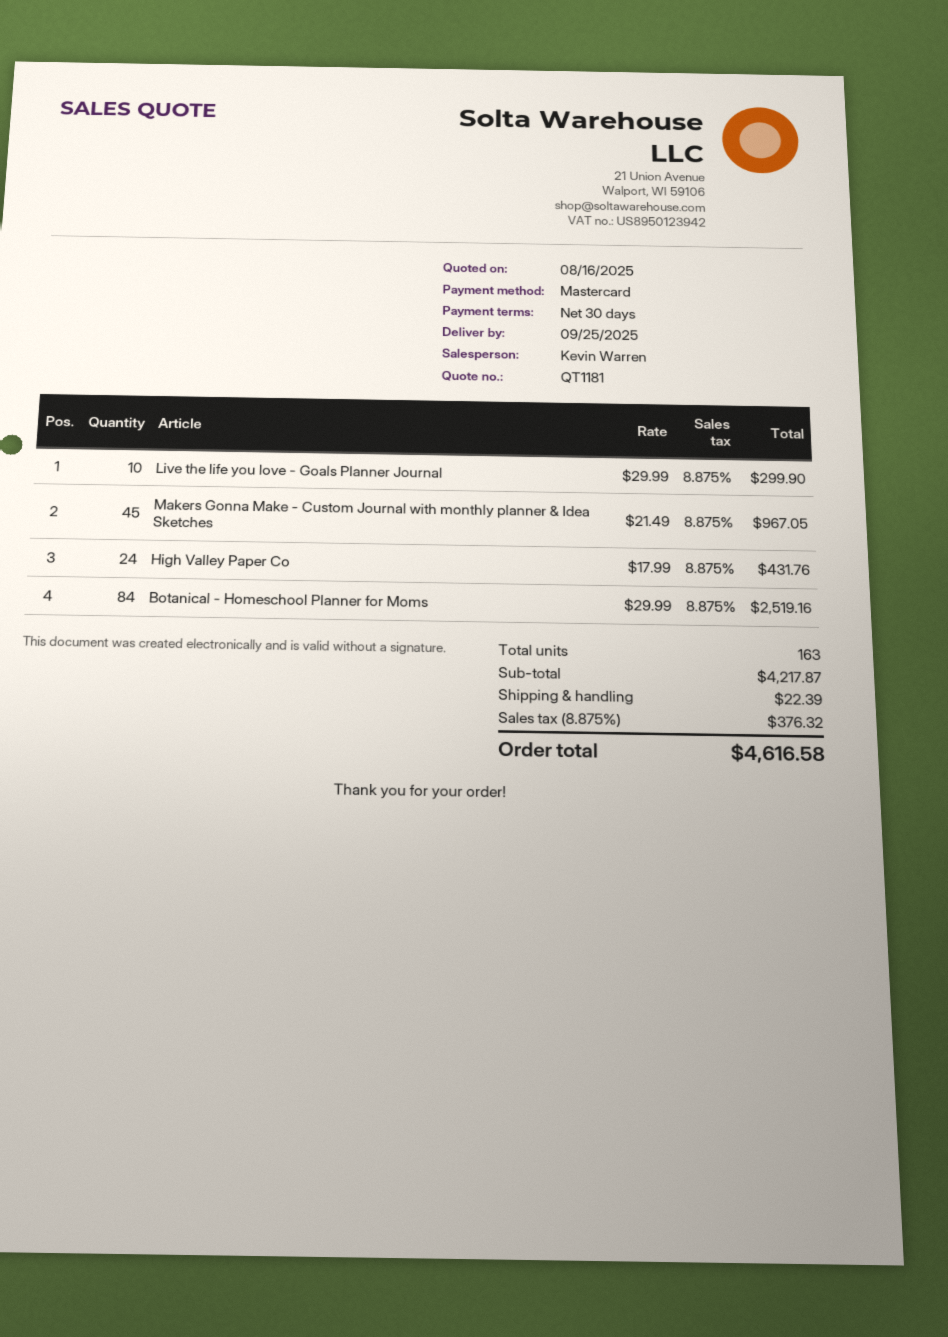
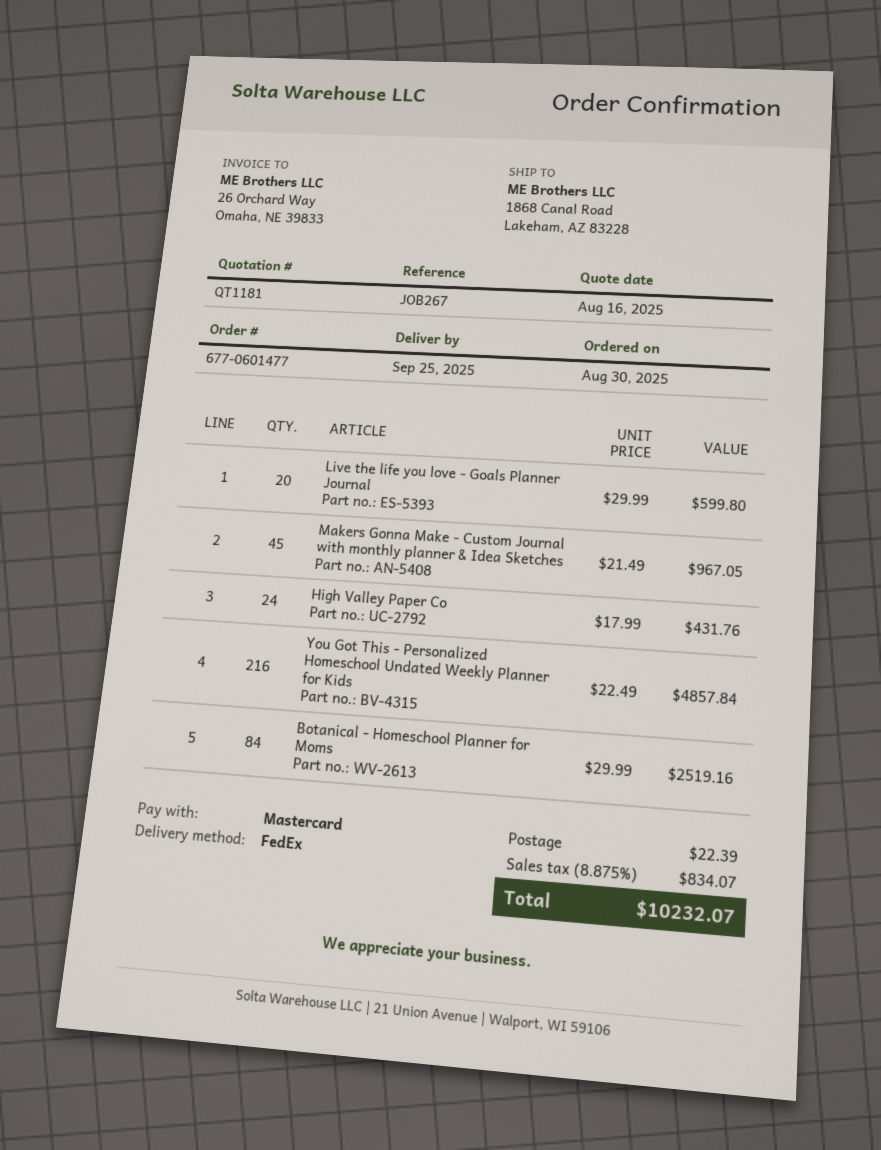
Live the life you love - Goals Planner Journal: 10 x 29.99 = 299.90 -> 20 x 29.99 = 599.80
You Got This - Personalized Homeschool Undated Weekly Planner for Kids: none -> 216 x 22.49 = 4857.84
tax: 8.875% = 376.32 -> 8.875% = 834.07
total: 4616.58 -> 10232.07

